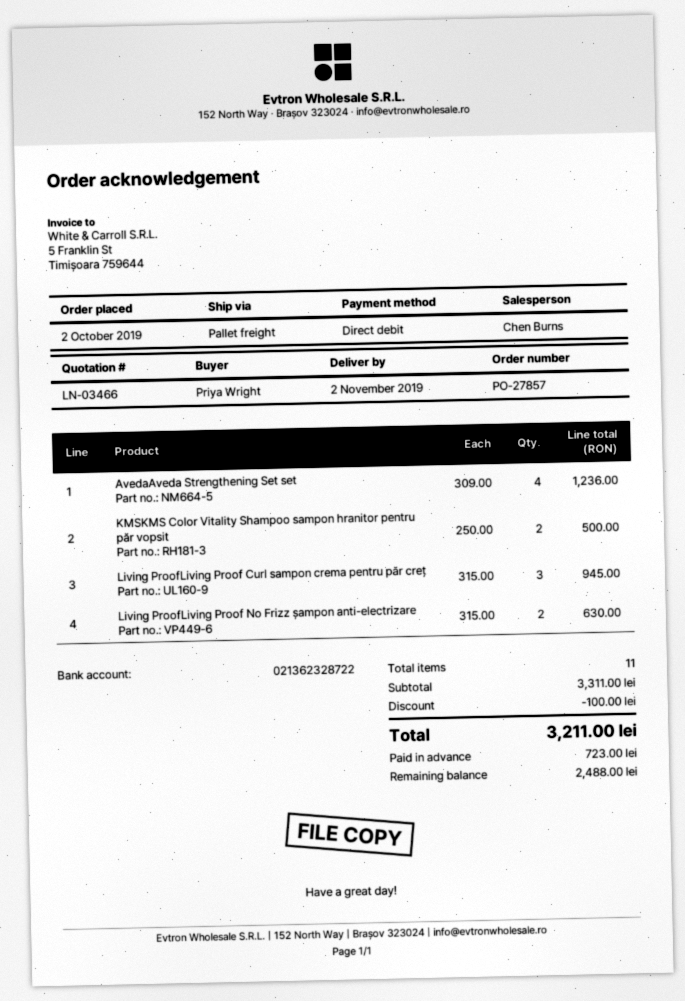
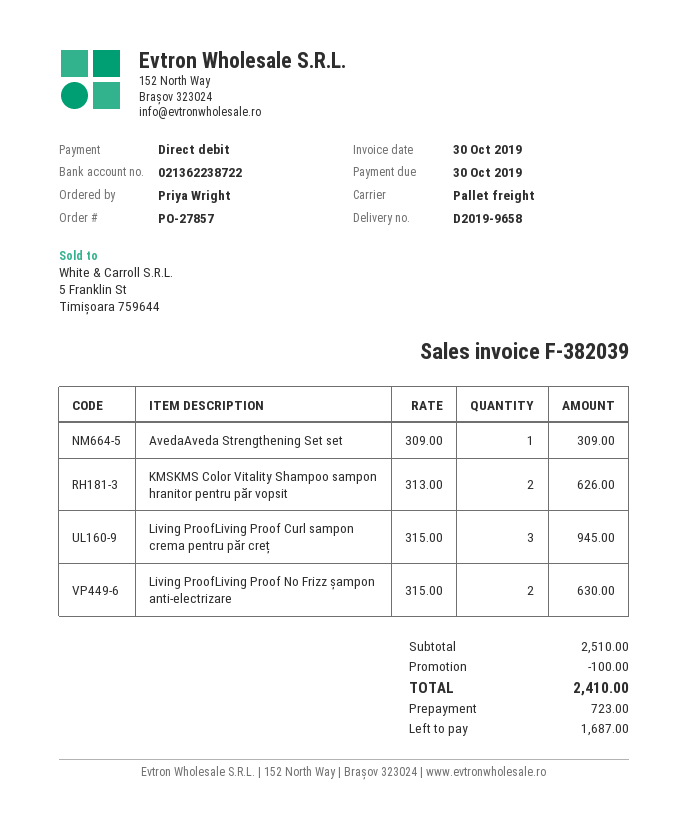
bank account: 021362328722 -> 021362238722
AvedaAveda Strengthening Set set: 4 x 309.00 = 1236.00 -> 1 x 309.00 = 309.00
KMSKMS Color Vitality Shampoo sampon hranitor pentru păr vopsit: 2 x 250.00 = 500.00 -> 2 x 313.00 = 626.00
subtotal: 3311.00 -> 2510.00
total: 3211.00 -> 2410.00
balance: 2488.00 -> 1687.00

